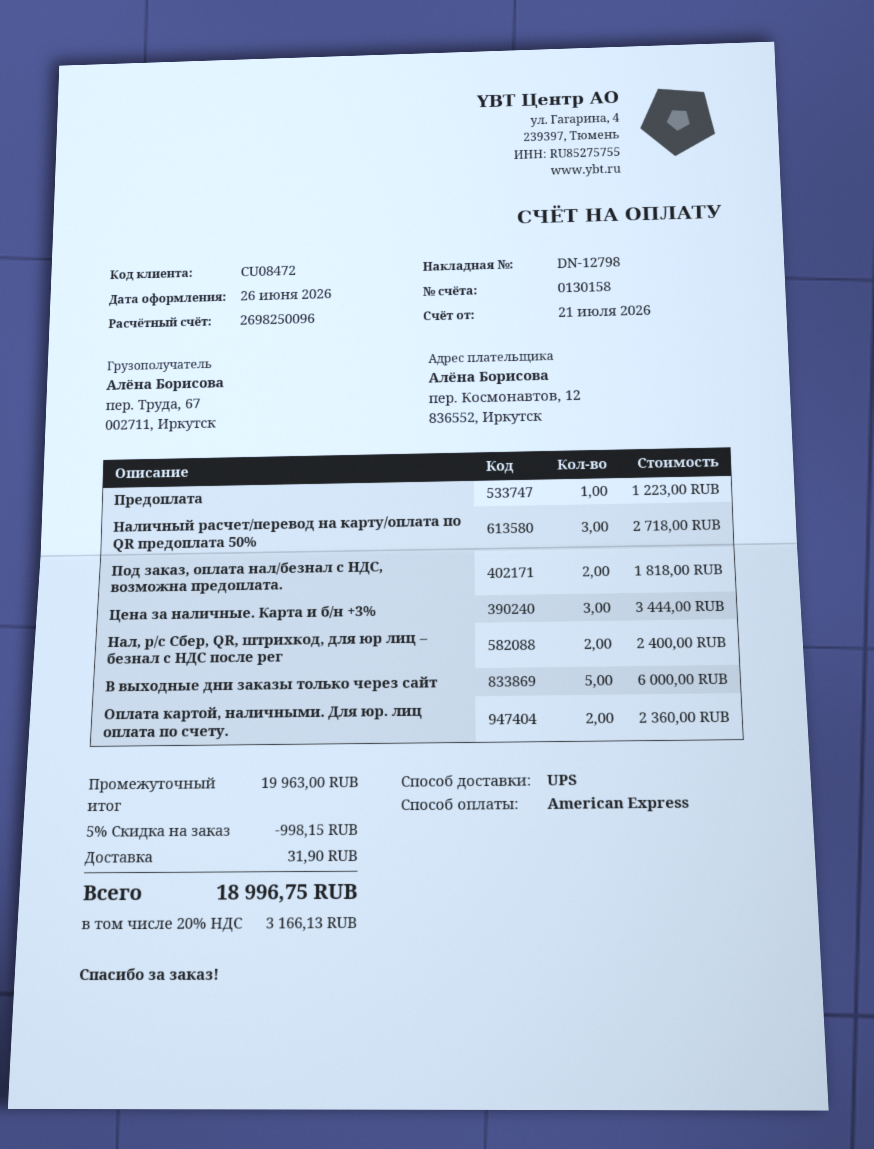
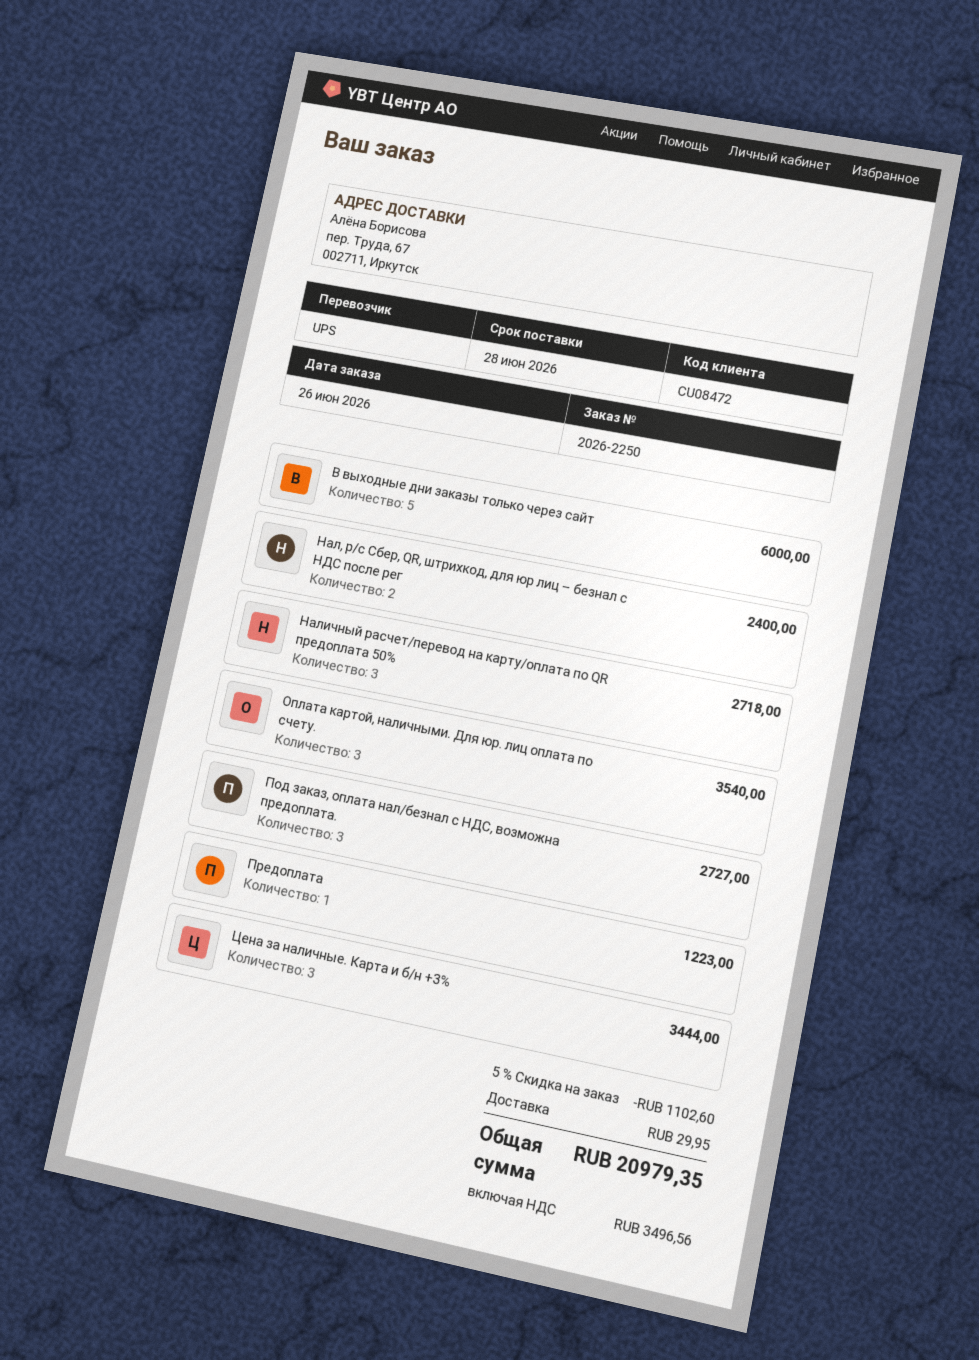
Под заказ, оплата нал/безнал с НДС, возможна предоплата.: 2 for 1818.00 -> 3 for 2727.00
Оплата картой, наличными. Для юр. лиц оплата по счету.: 2 for 2360.00 -> 3 for 3540.00
discount: 5% = 998.15 -> 5% = 1102.60
shipping: 31.90 -> 29.95
tax: 3166.13 -> 3496.56
total: 18996.75 -> 20979.35

